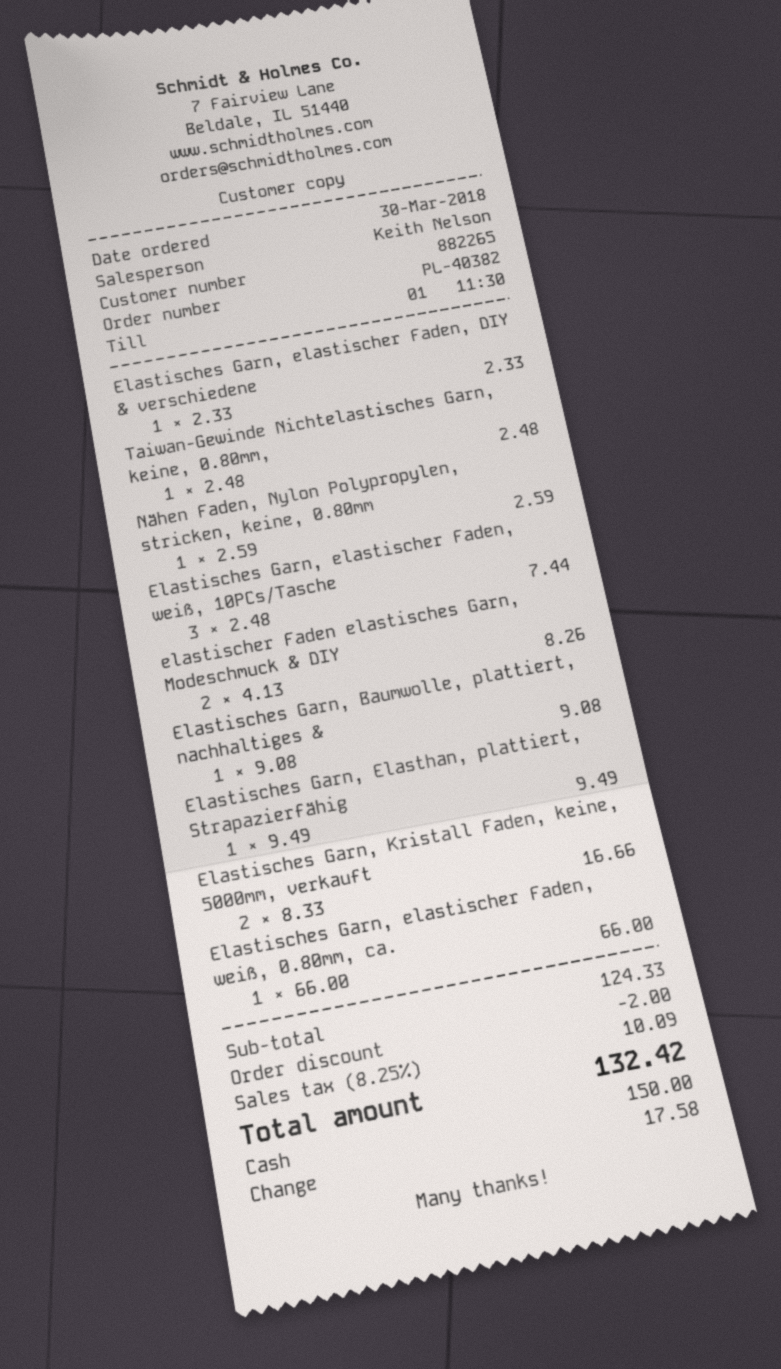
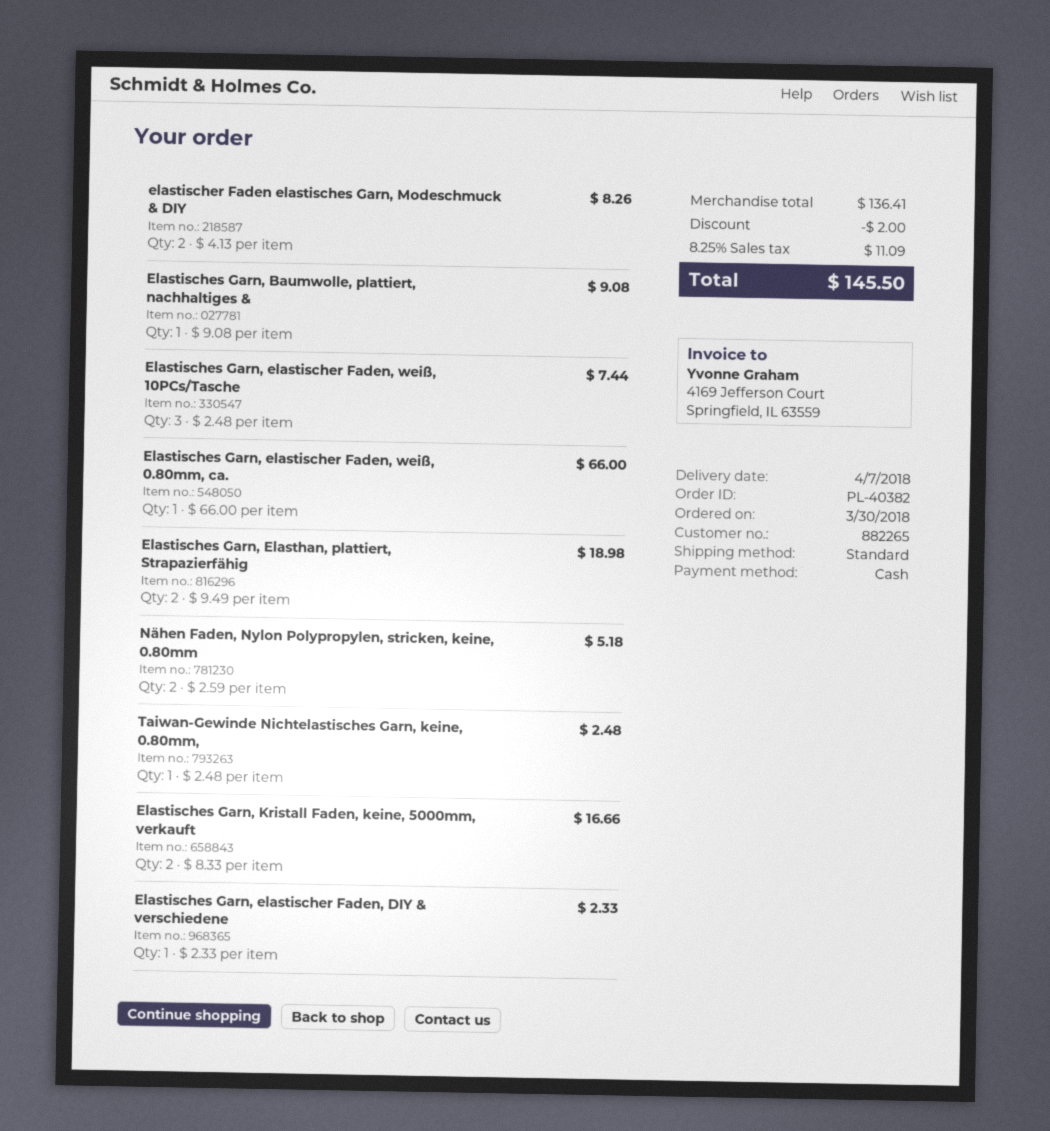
Nähen Faden, Nylon Polypropylen, stricken, keine, 0.80mm: 1 x 2.59 = 2.59 -> 2 x 2.59 = 5.18
Elastisches Garn, Elasthan, plattiert, Strapazierfähig: 1 x 9.49 = 9.49 -> 2 x 9.49 = 18.98
subtotal: 124.33 -> 136.41
tax: 8.25% = 10.09 -> 8.25% = 11.09
total: 132.42 -> 145.50

